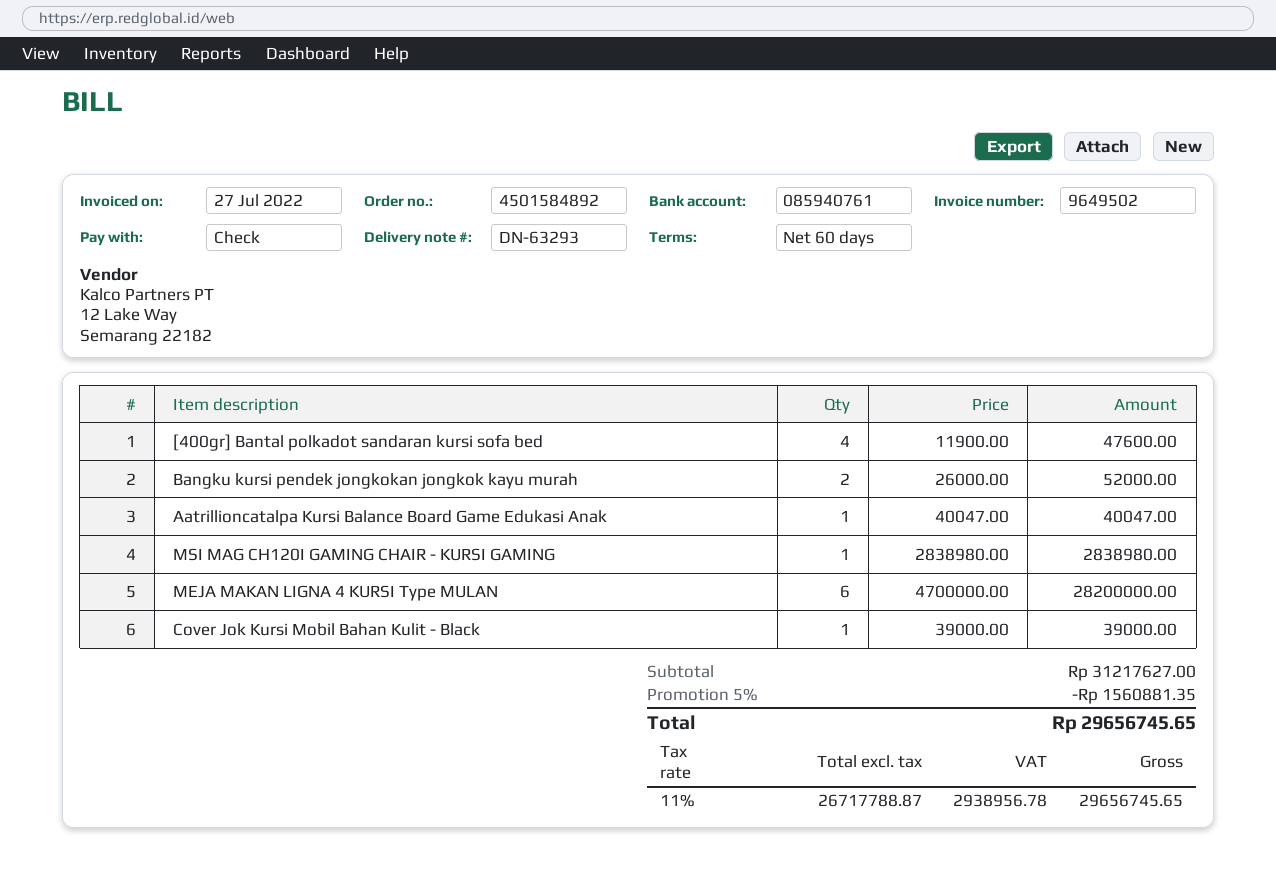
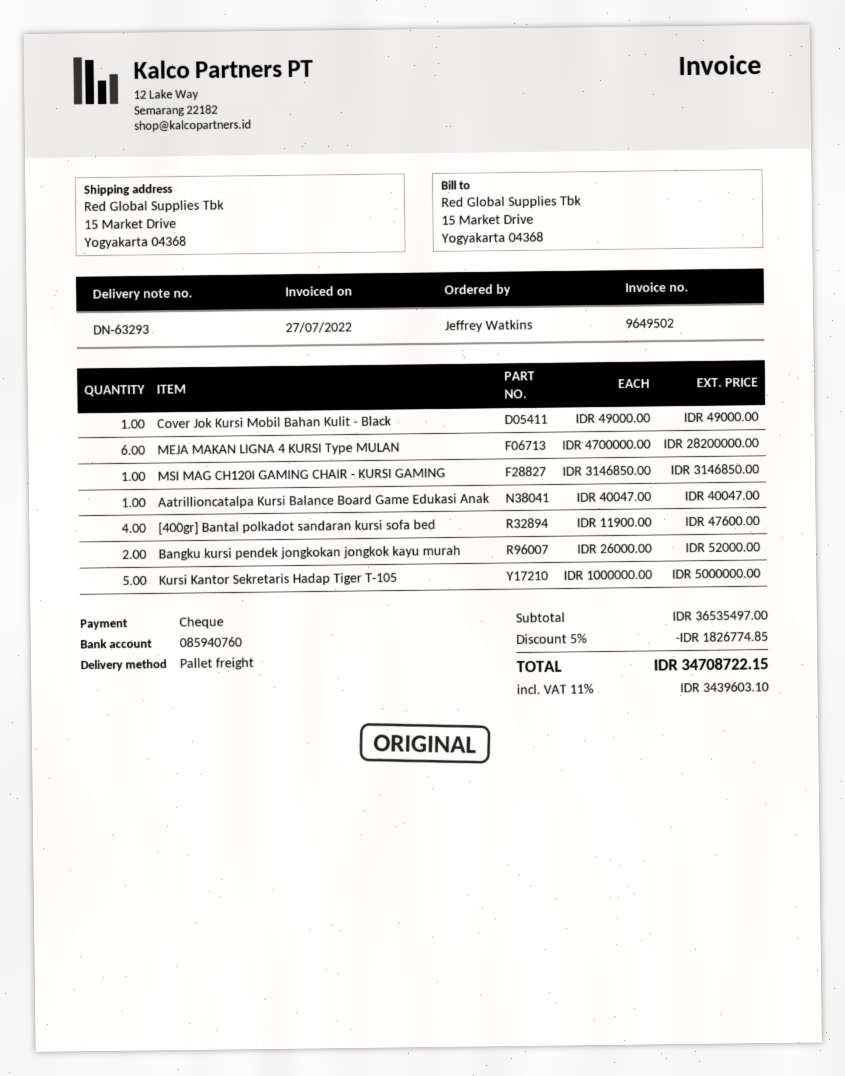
bank account: 085940761 -> 085940760
MSI MAG CH120I GAMING CHAIR - KURSI GAMING: 1 x 2838980.00 = 2838980.00 -> 1 x 3146850.00 = 3146850.00
Cover Jok Kursi Mobil Bahan Kulit - Black: 1 x 39000.00 = 39000.00 -> 1 x 49000.00 = 49000.00
Kursi Kantor Sekretaris Hadap Tiger T-105: none -> 5 x 1000000.00 = 5000000.00
subtotal: 31217627.00 -> 36535497.00
discount: 5% = 1560881.35 -> 5% = 1826774.85
tax: 11% = 2938956.78 -> 11% = 3439603.10
total: 29656745.65 -> 34708722.15

